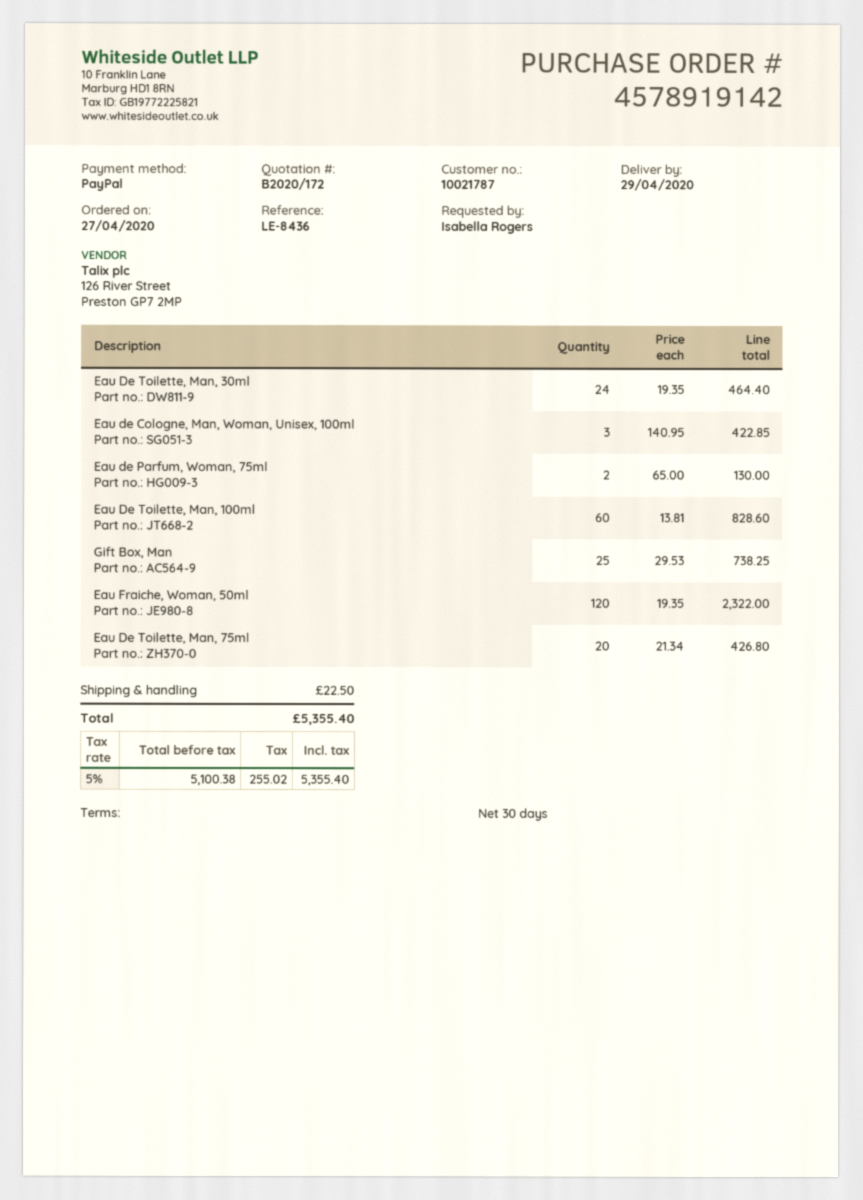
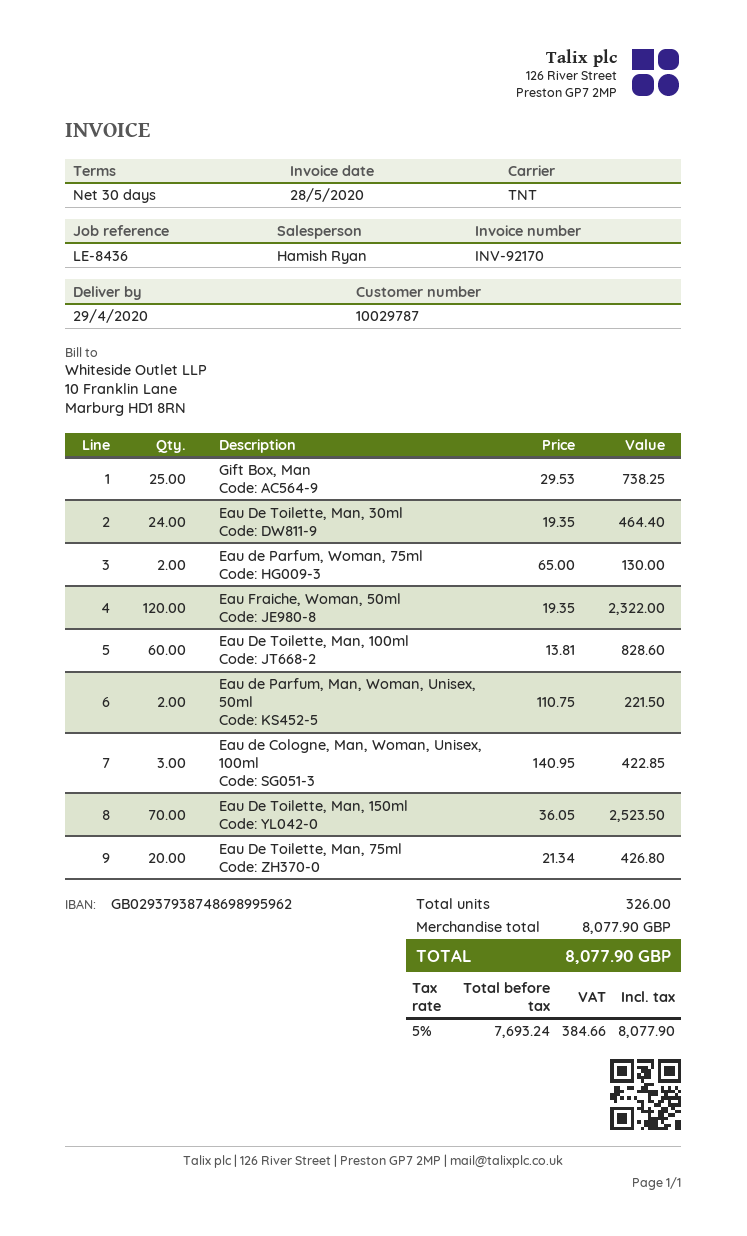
customer number: 10021787 -> 10029787
Eau de Parfum, Man, Woman, Unisex, 50ml: none -> 2 x 110.75 = 221.50
Eau De Toilette, Man, 150ml: none -> 70 x 36.05 = 2523.50
shipping: 22.50 -> none
net: 5100.38 -> 7693.24
tax: 5% = 255.02 -> 5% = 384.66
total: 5355.40 -> 8077.90

